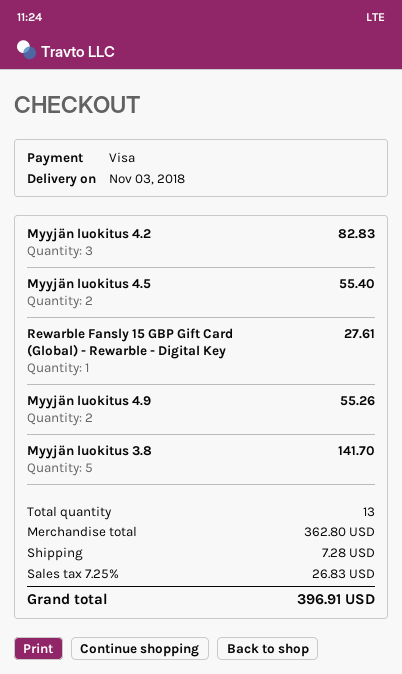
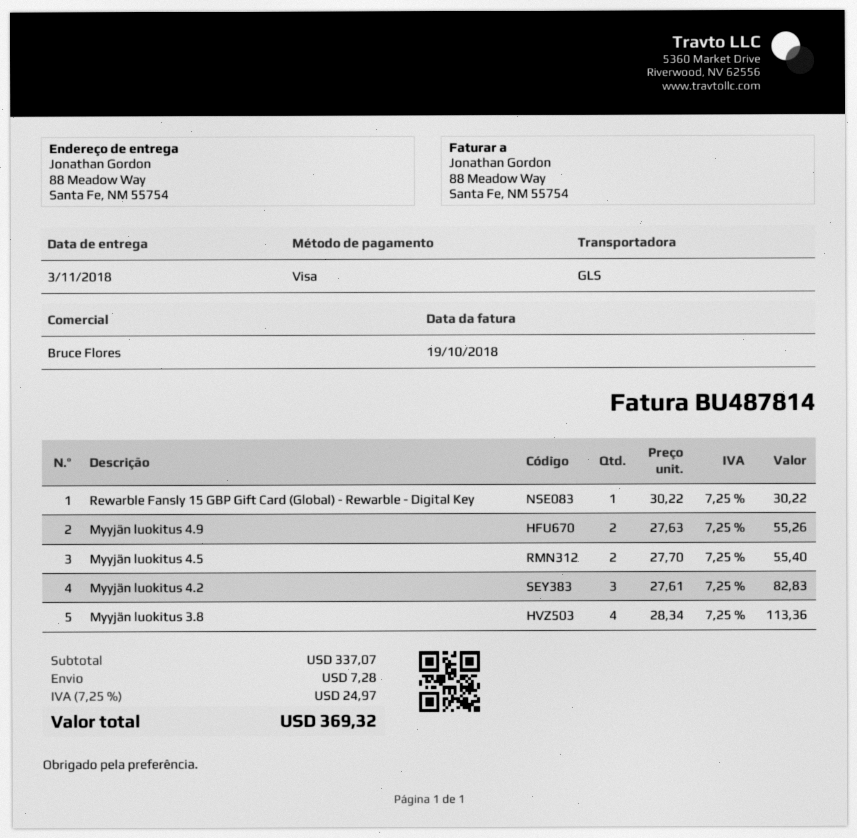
Rewarble Fansly 15 GBP Gift Card (Global) - Rewarble - Digital Key: 1 for 27.61 -> 1 for 30.22
Myyjän luokitus 3.8: 5 for 141.70 -> 4 for 113.36
subtotal: 362.80 -> 337.07
tax: 7.25% = 26.83 -> 7.25% = 24.97
total: 396.91 -> 369.32

